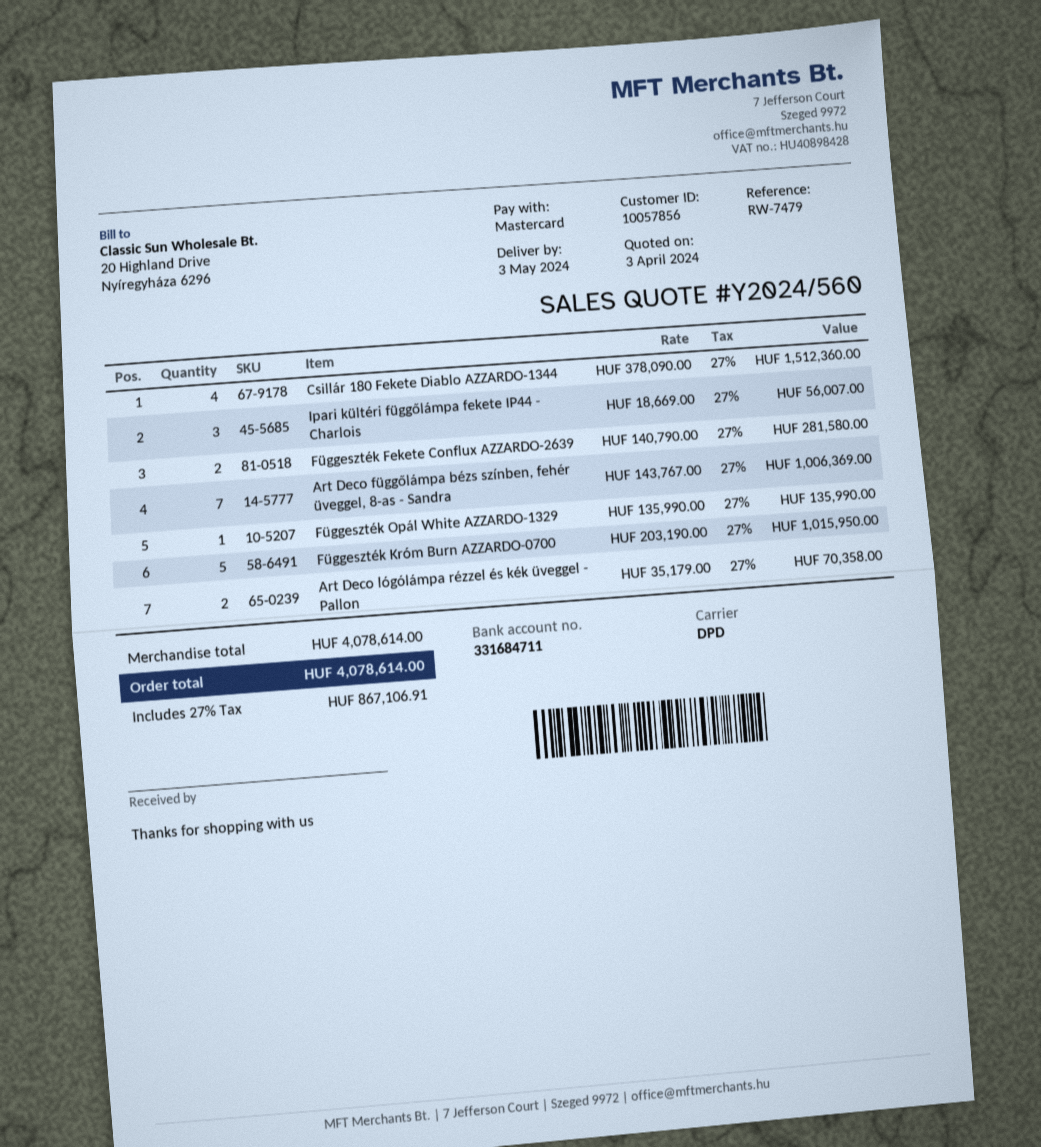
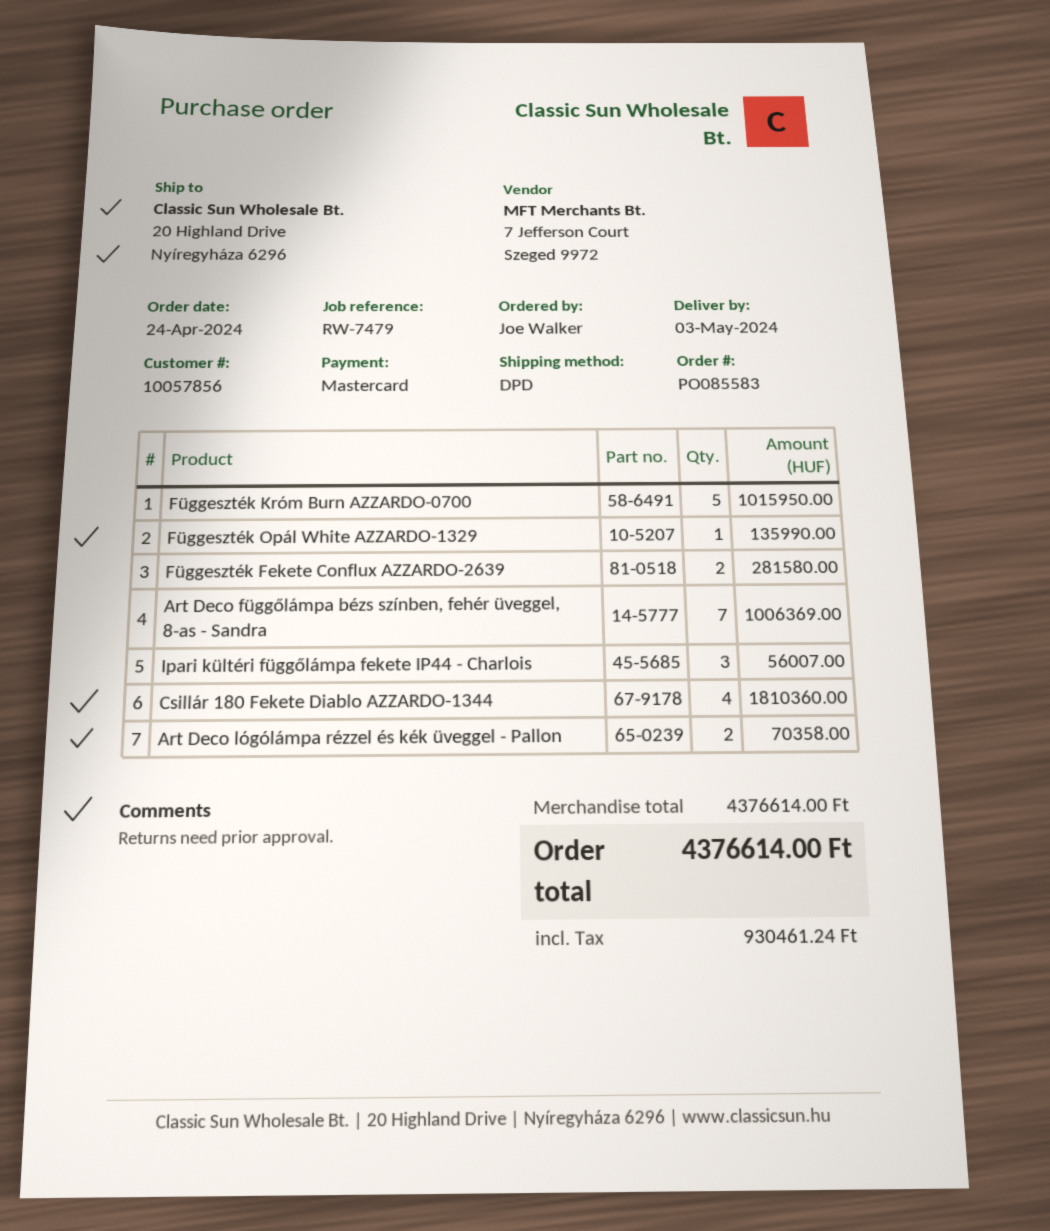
Csillár 180 Fekete Diablo AZZARDO-1344: 4 for 1512360.00 -> 4 for 1810360.00
subtotal: 4078614.00 -> 4376614.00
tax: 867106.91 -> 930461.24
total: 4078614.00 -> 4376614.00

